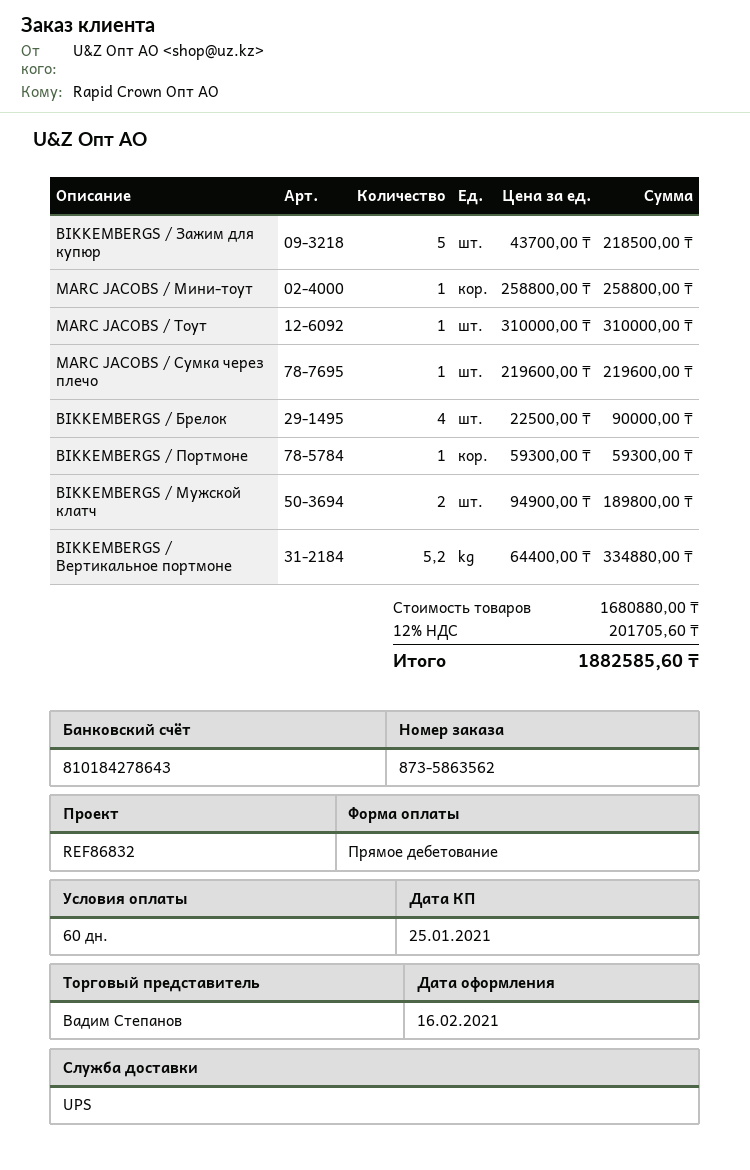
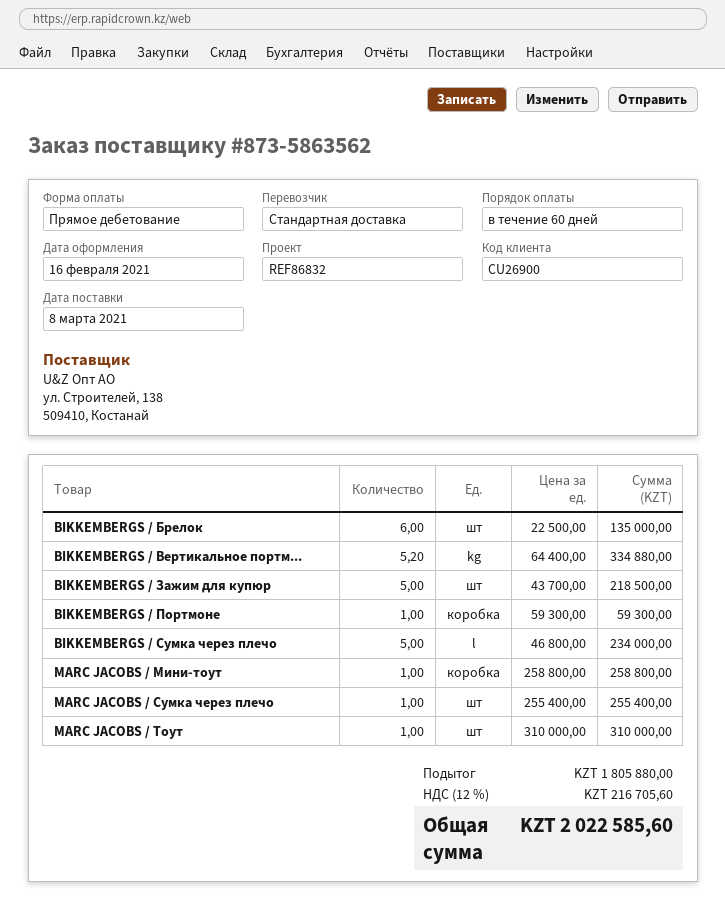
shipping method: UPS -> standard
MARC JACOBS / Сумка через плечо: 1 x 219600.00 = 219600.00 -> 1 x 255400.00 = 255400.00
BIKKEMBERGS / Брелок: 4 x 22500.00 = 90000.00 -> 6 x 22500.00 = 135000.00
BIKKEMBERGS / Мужской клатч: 2 x 94900.00 = 189800.00 -> none
BIKKEMBERGS / Сумка через плечо: none -> 5 x 46800.00 = 234000.00
subtotal: 1680880.00 -> 1805880.00
tax: 12% = 201705.60 -> 12% = 216705.60
total: 1882585.60 -> 2022585.60

